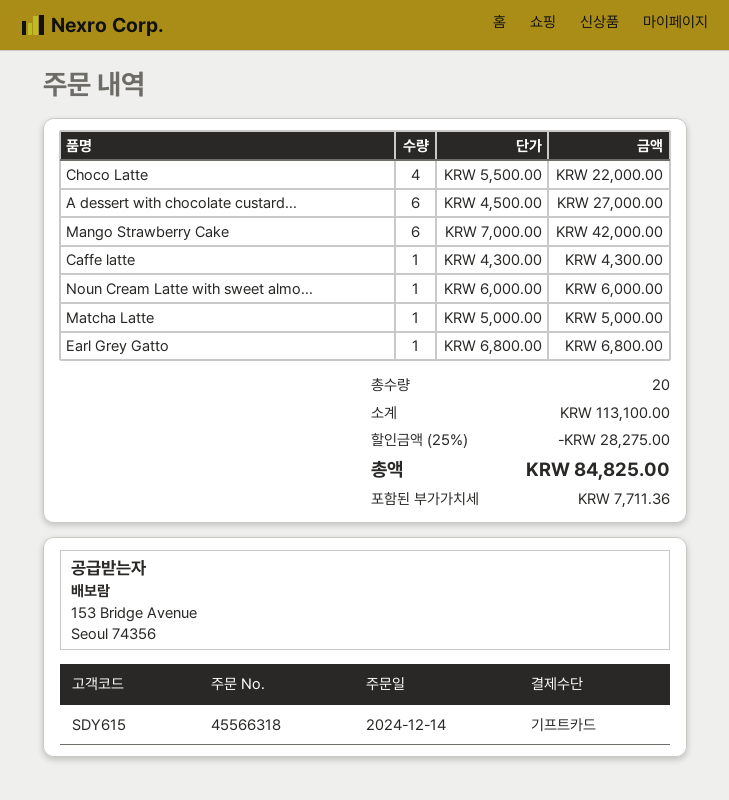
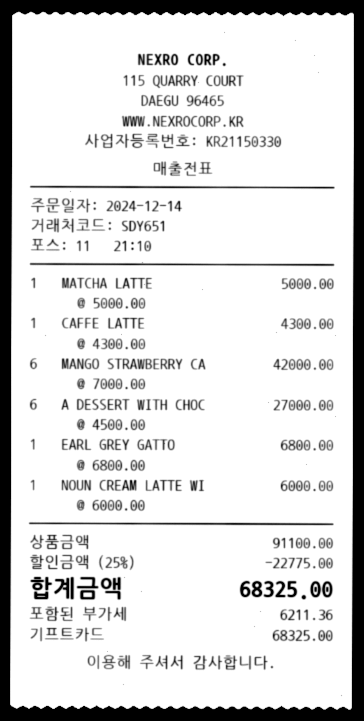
customer number: SDY615 -> SDY651
Choco Latte: 4 x 5500.00 = 22000.00 -> none
subtotal: 113100.00 -> 91100.00
discount: 25% = 28275.00 -> 25% = 22775.00
tax: 7711.36 -> 6211.36
total: 84825.00 -> 68325.00

